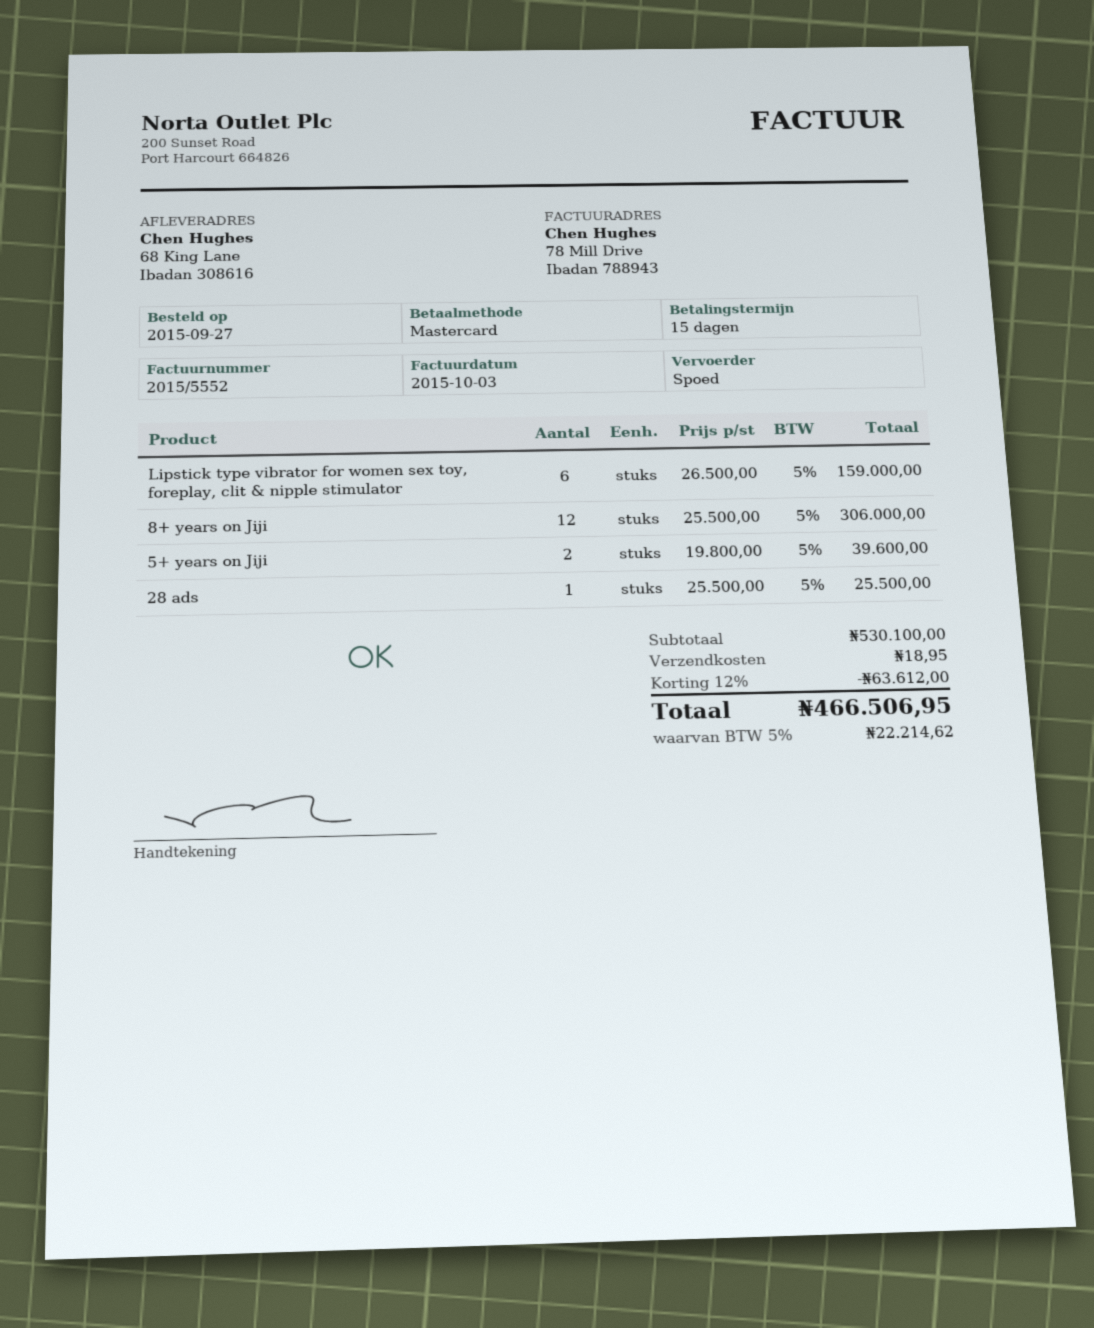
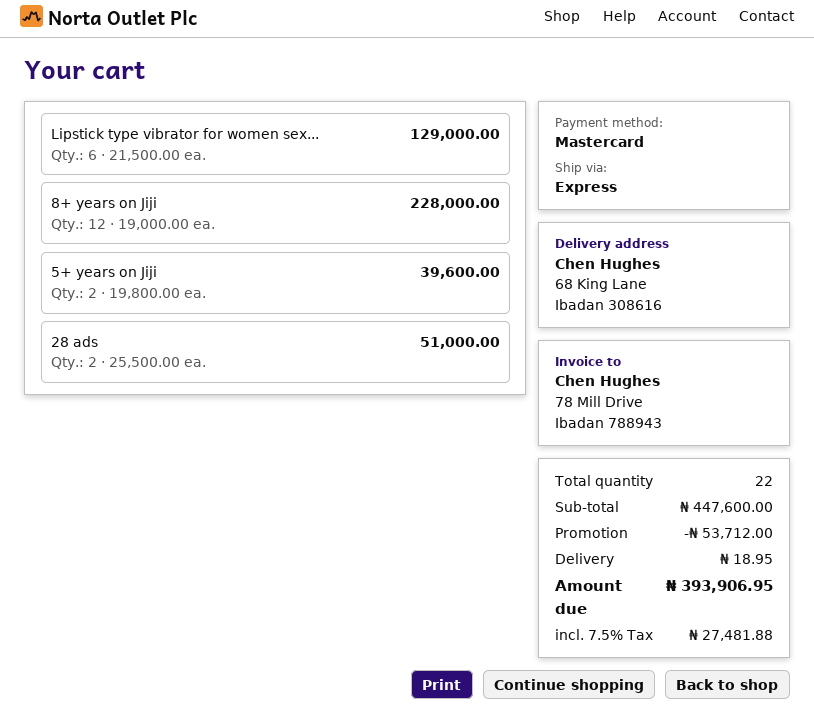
Lipstick type vibrator for women sex toy, foreplay, clit & nipple stimulator: 6 x 26500.00 = 159000.00 -> 6 x 21500.00 = 129000.00
8+ years on Jiji: 12 x 25500.00 = 306000.00 -> 12 x 19000.00 = 228000.00
28 ads: 1 x 25500.00 = 25500.00 -> 2 x 25500.00 = 51000.00
subtotal: 530100.00 -> 447600.00
discount: 63612.00 -> 53712.00
tax: 5% = 22214.62 -> 7.5% = 27481.88
total: 466506.95 -> 393906.95

